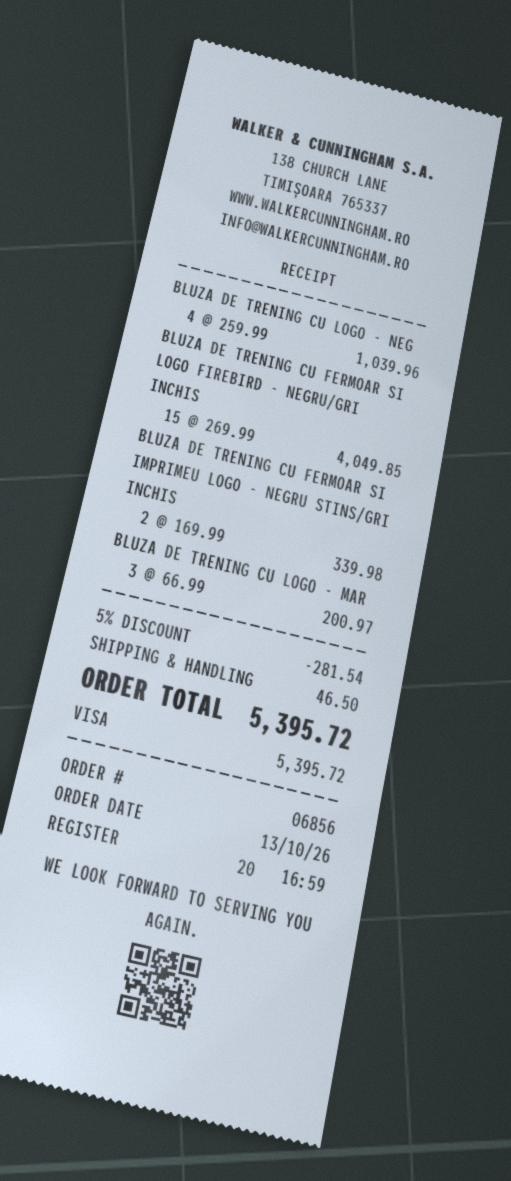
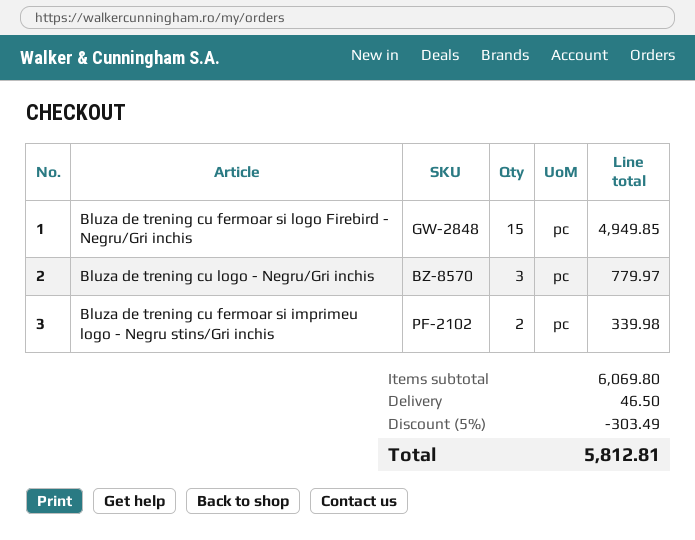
BLUZA DE TRENING CU LOGO - NEG: 4 for 1039.96 -> 3 for 779.97
BLUZA DE TRENING CU FERMOAR SI LOGO FIREBIRD - NEGRU/GRI INCHIS: 15 for 4049.85 -> 15 for 4949.85
BLUZA DE TRENING CU LOGO - MAR: 3 for 200.97 -> none
discount: 5% = 281.54 -> 5% = 303.49
total: 5395.72 -> 5812.81

